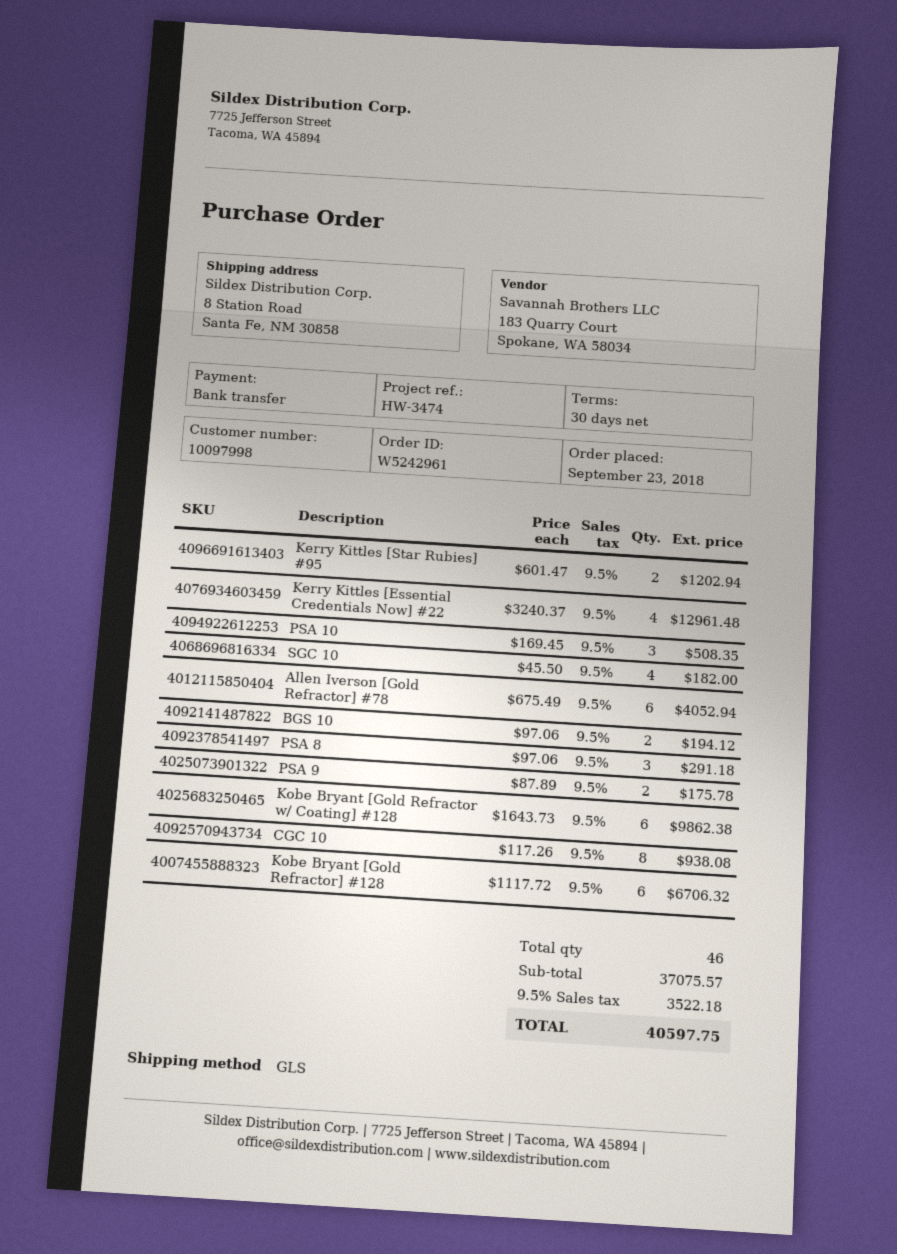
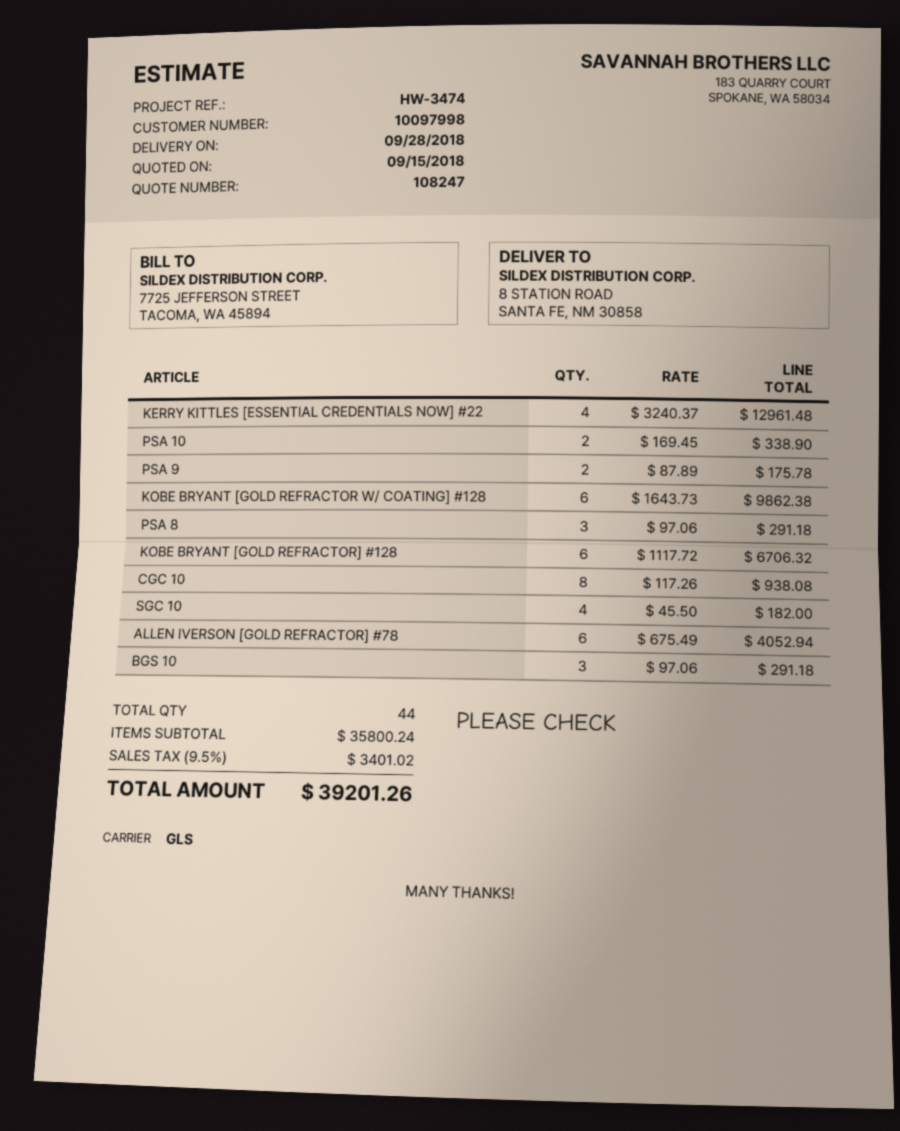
Kerry Kittles [Star Rubies] #95: 2 x 601.47 = 1202.94 -> none
PSA 10: 3 x 169.45 = 508.35 -> 2 x 169.45 = 338.90
BGS 10: 2 x 97.06 = 194.12 -> 3 x 97.06 = 291.18
total quantity: 46 -> 44
subtotal: 37075.57 -> 35800.24
tax: 9.5% = 3522.18 -> 9.5% = 3401.02
total: 40597.75 -> 39201.26

